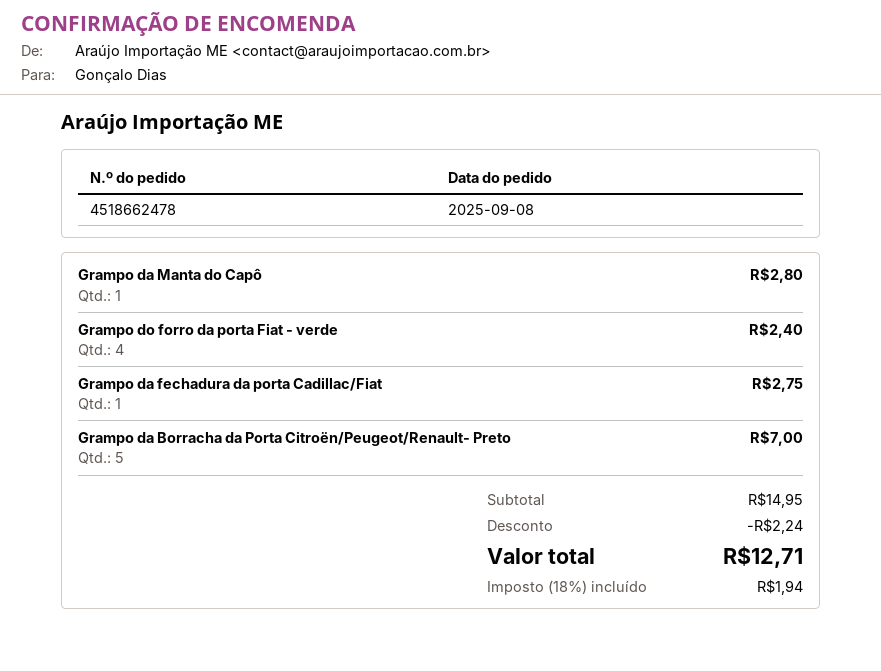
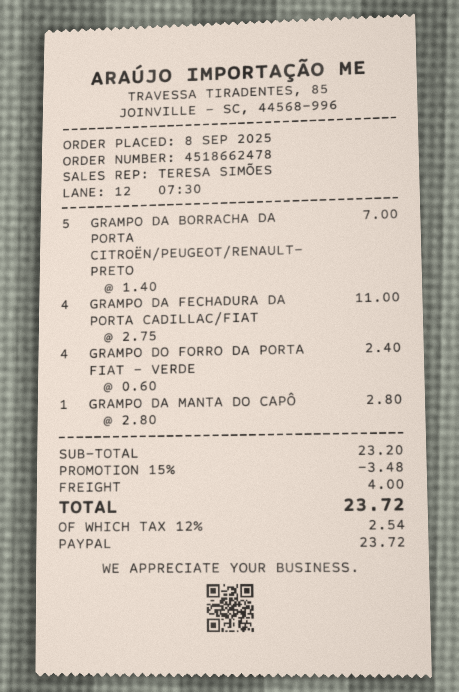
Grampo da fechadura da porta Cadillac/Fiat: 1 for 2.75 -> 4 for 11.00
subtotal: 14.95 -> 23.20
discount: 2.24 -> 3.48
shipping: none -> 4.00
tax: 18% = 1.94 -> 12% = 2.54
total: 12.71 -> 23.72

